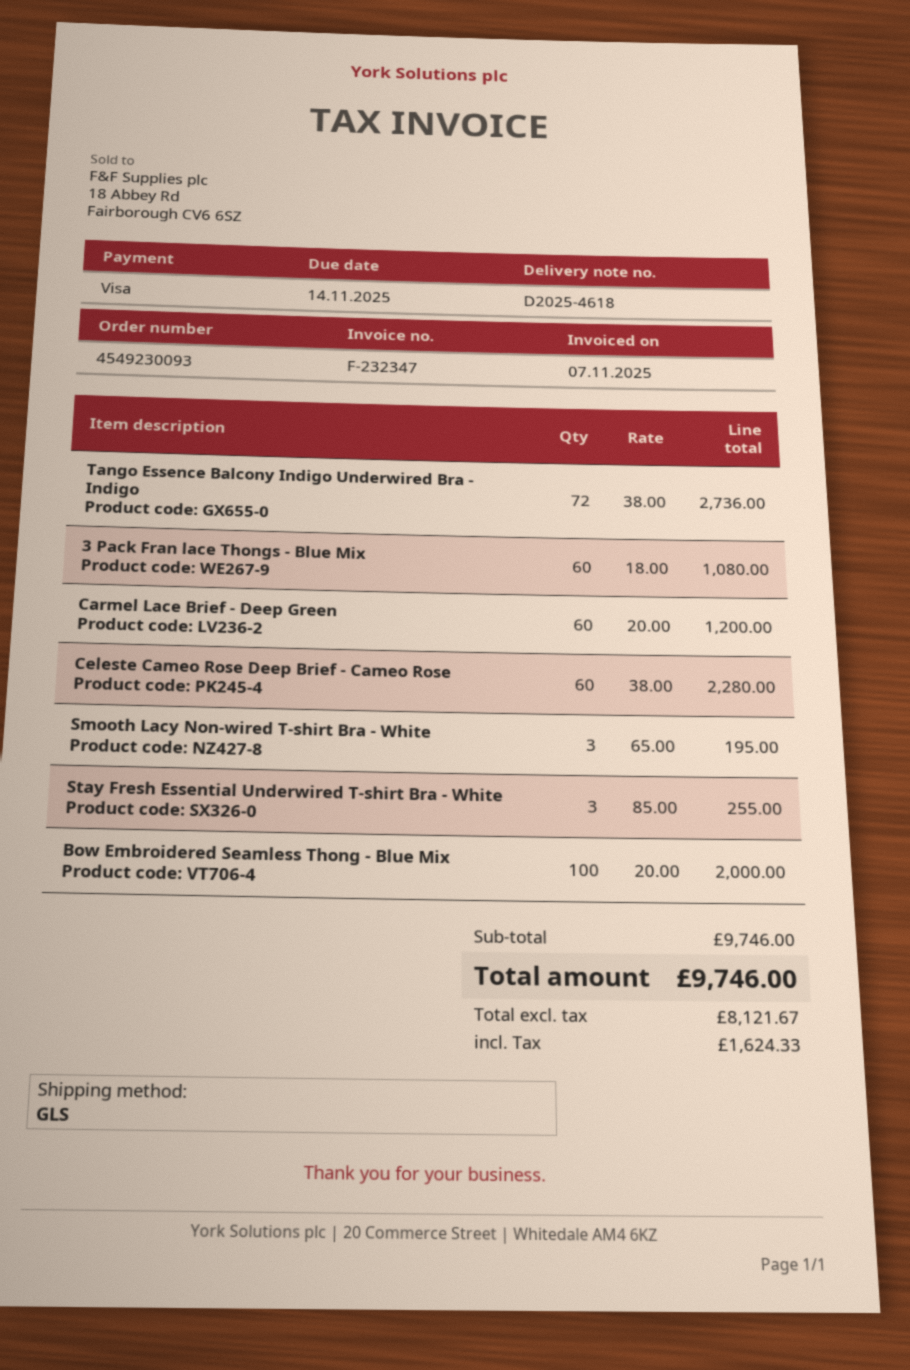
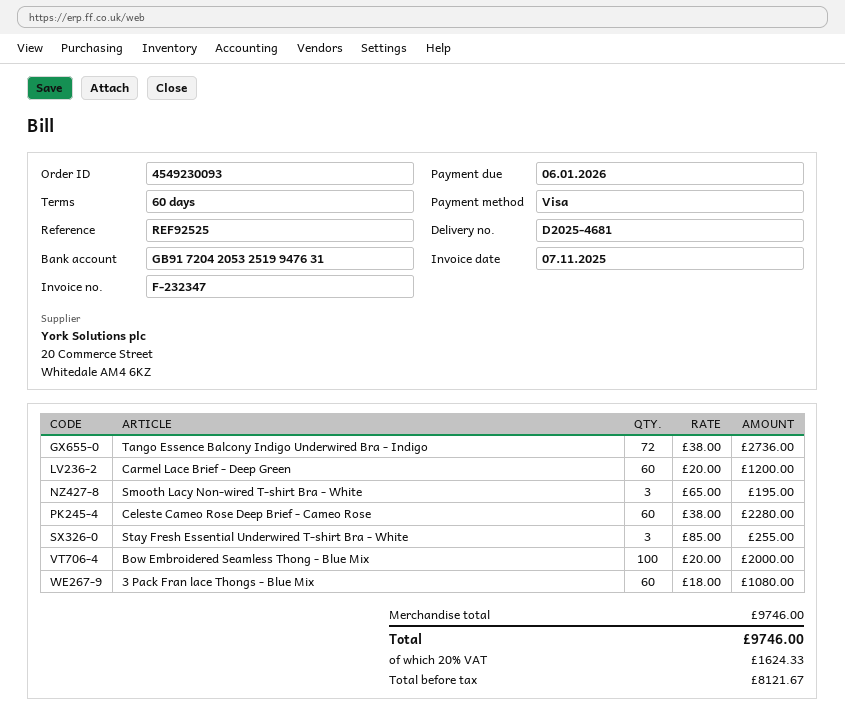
delivery note number: D2025-4618 -> D2025-4681
due date: 2025-11-14 -> 2026-01-06

